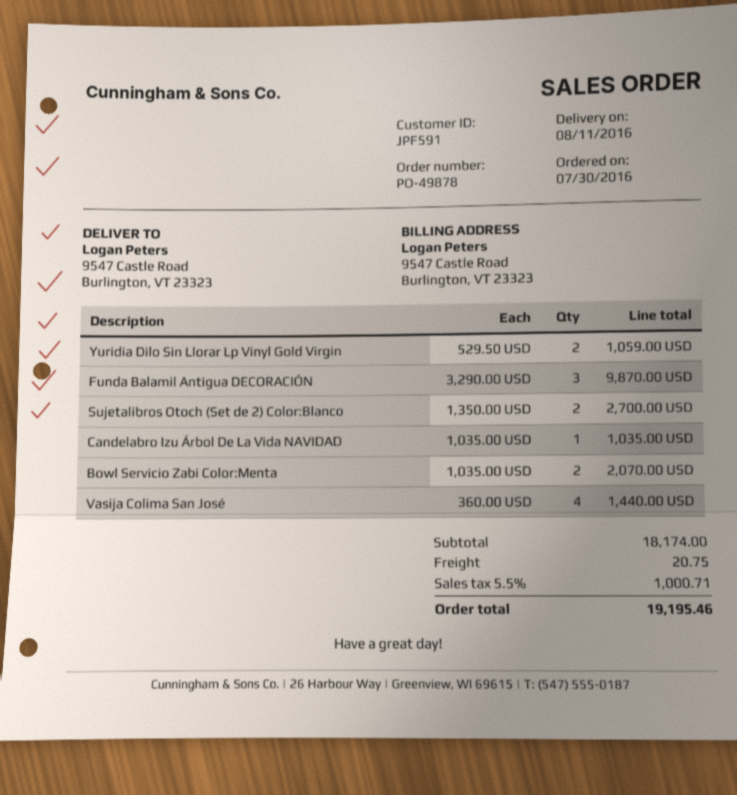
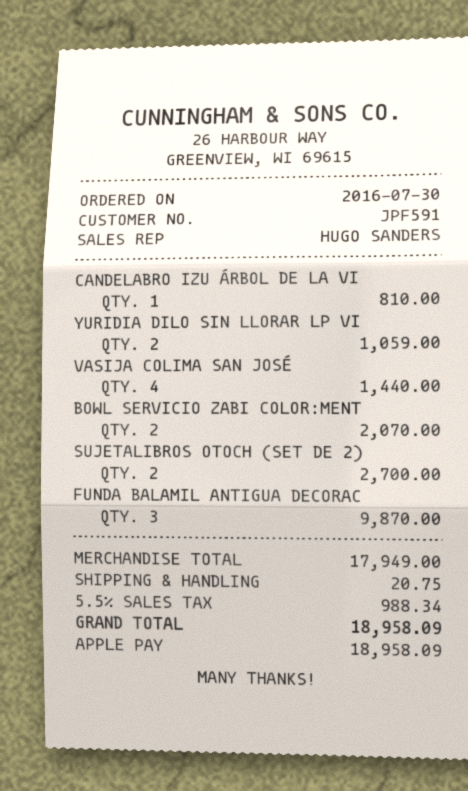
Candelabro Izu Árbol De La Vida NAVIDAD: 1 for 1035.00 -> 1 for 810.00
subtotal: 18174.00 -> 17949.00
tax: 5.5% = 1000.71 -> 5.5% = 988.34
total: 19195.46 -> 18958.09

